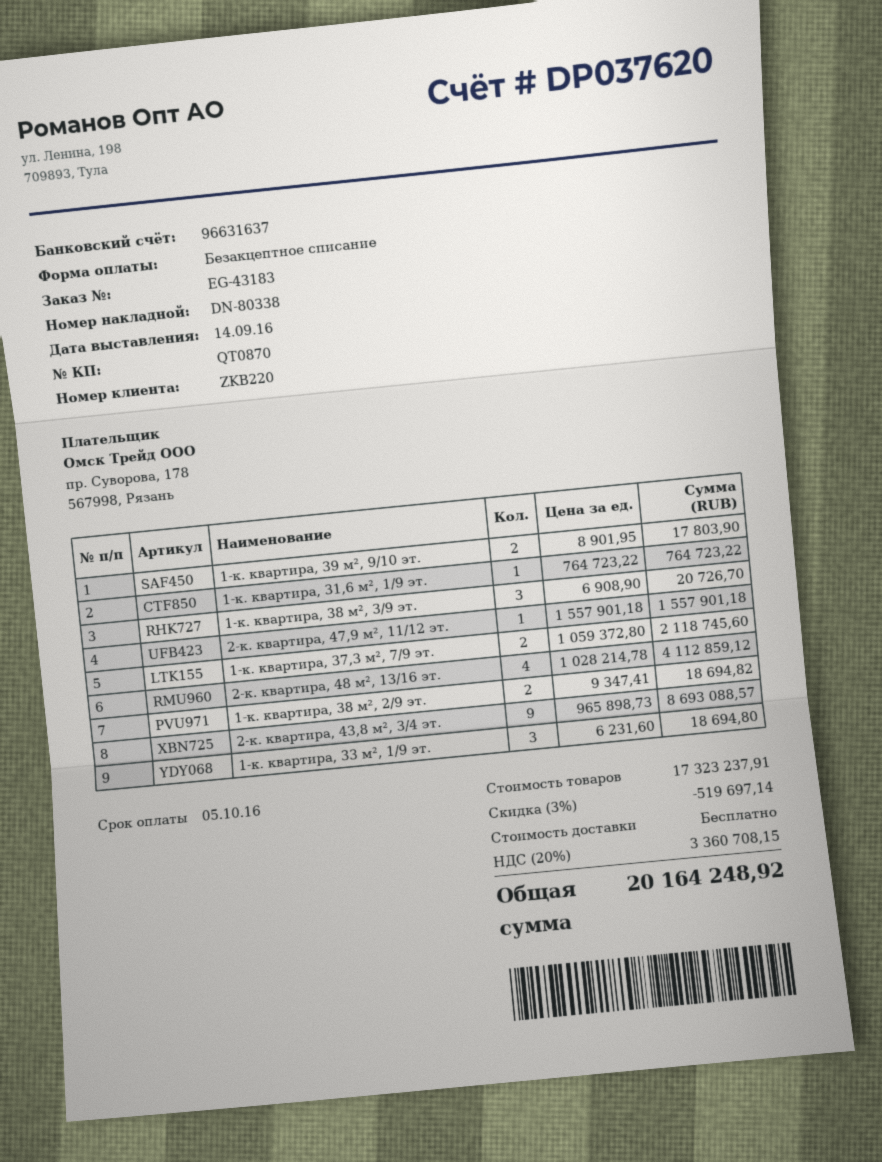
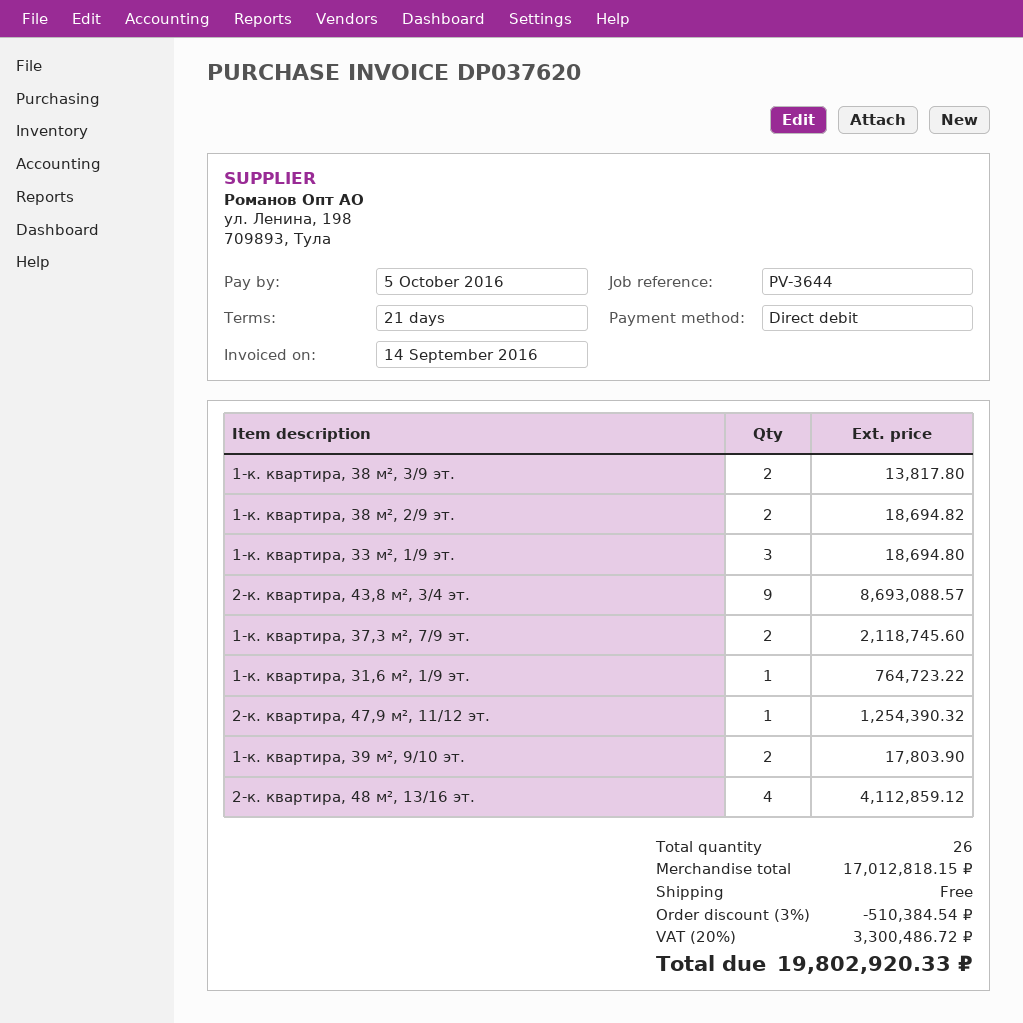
1-к. квартира, 38 м², 3/9 эт.: 3 for 20726.70 -> 2 for 13817.80
2-к. квартира, 47,9 м², 11/12 эт.: 1 for 1557901.18 -> 1 for 1254390.32
subtotal: 17323237.91 -> 17012818.15
discount: 3% = 519697.14 -> 3% = 510384.54
tax: 20% = 3360708.15 -> 20% = 3300486.72
total: 20164248.92 -> 19802920.33

